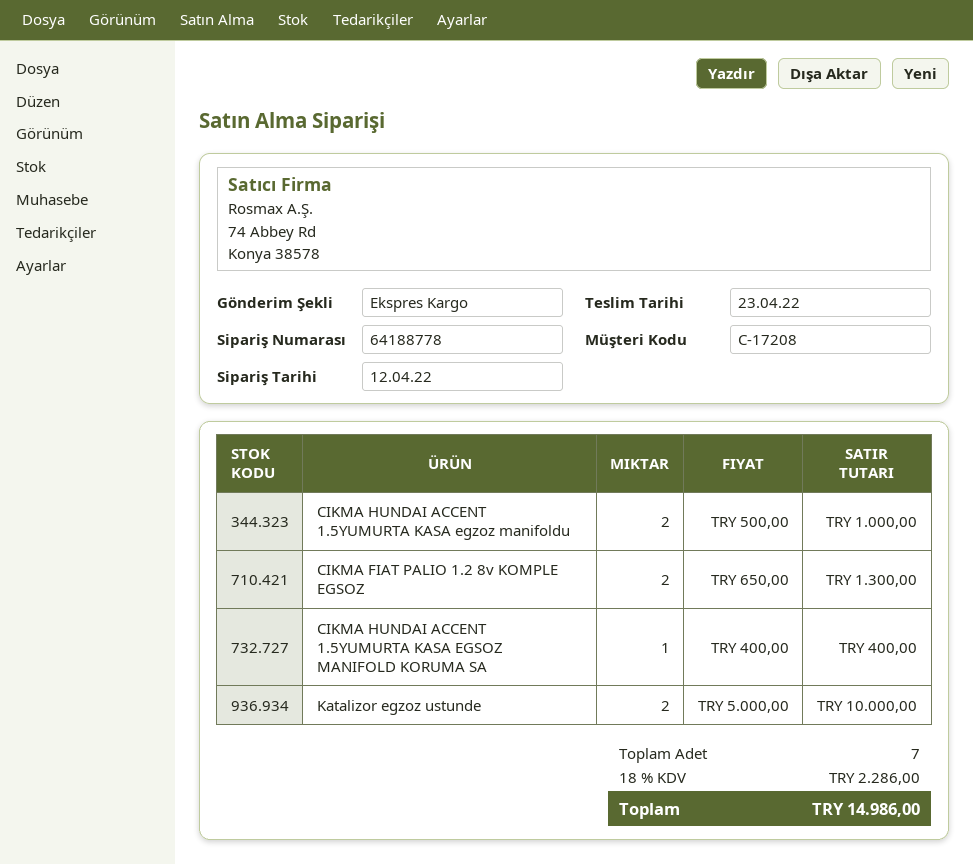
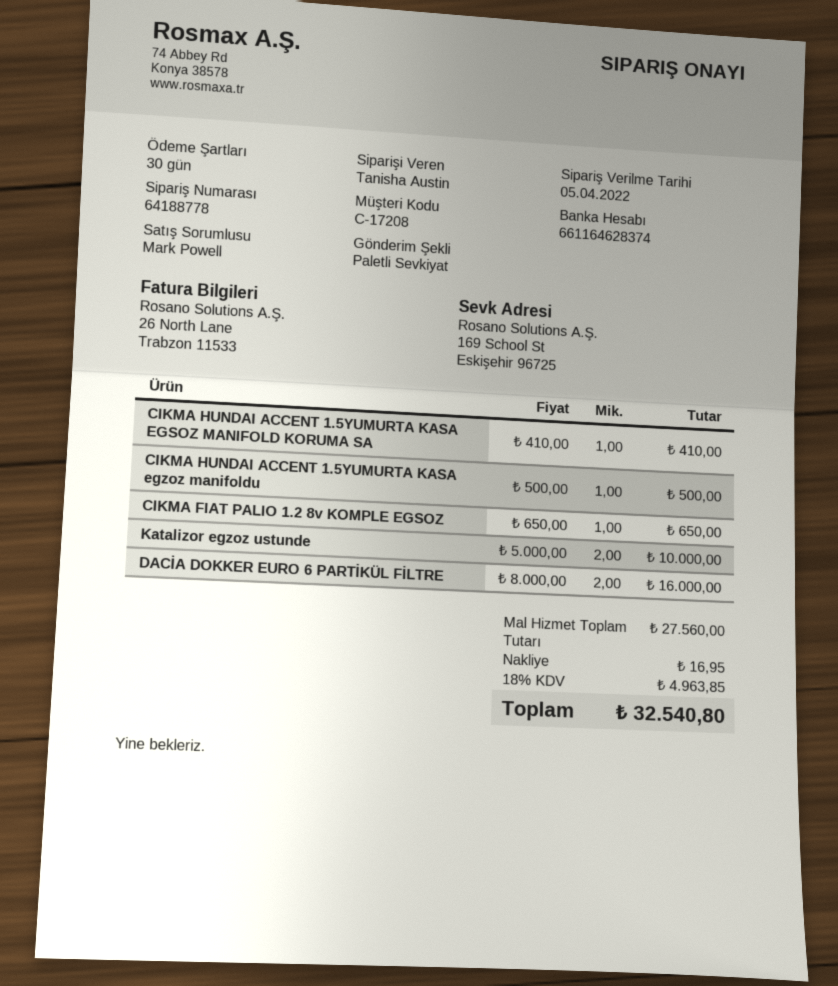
order date: 2022-04-12 -> 2022-04-05
shipping method: express -> pallet freight
CIKMA HUNDAI ACCENT 1.5YUMURTA KASA egzoz manifoldu: 2 x 500.00 = 1000.00 -> 1 x 500.00 = 500.00
CIKMA FIAT PALIO 1.2 8v KOMPLE EGSOZ: 2 x 650.00 = 1300.00 -> 1 x 650.00 = 650.00
CIKMA HUNDAI ACCENT 1.5YUMURTA KASA EGSOZ MANIFOLD KORUMA SA: 1 x 400.00 = 400.00 -> 1 x 410.00 = 410.00
DACİA DOKKER EURO 6 PARTİKÜL FİLTRE: none -> 2 x 8000.00 = 16000.00
shipping: none -> 16.95
tax: 18% = 2286.00 -> 18% = 4963.85
total: 14986.00 -> 32540.80

